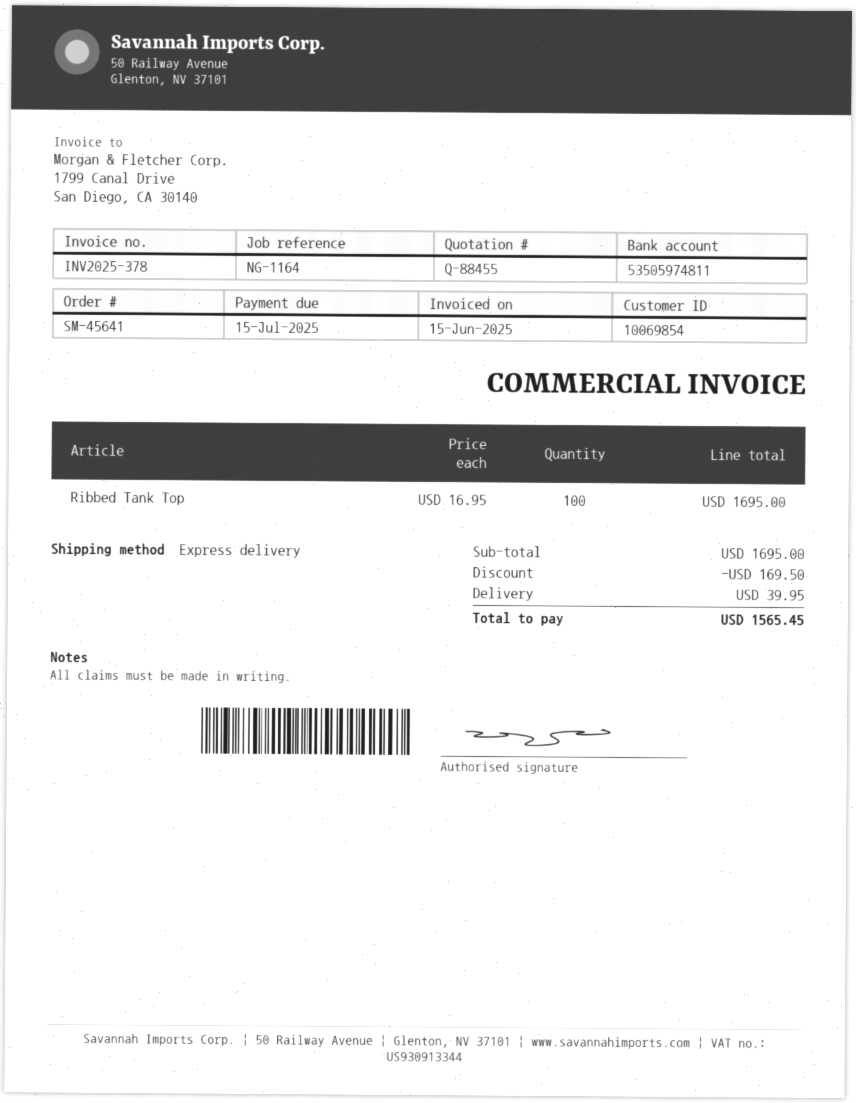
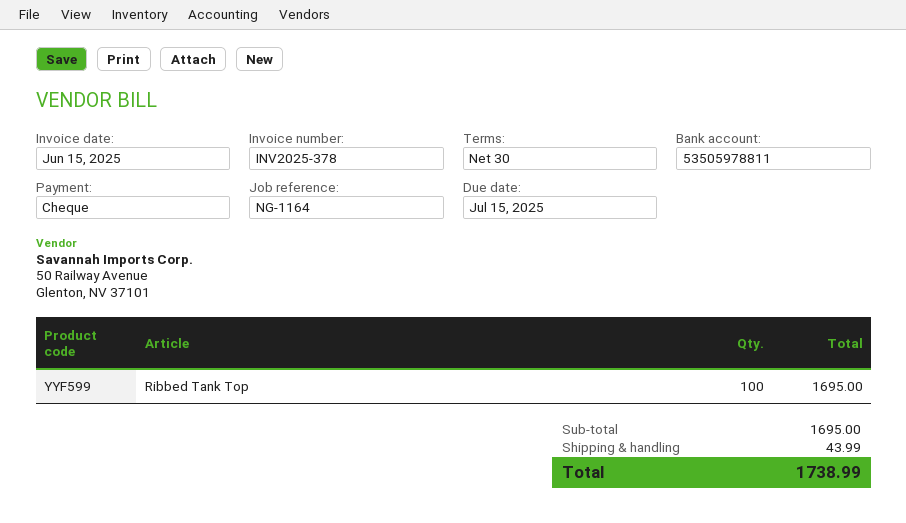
bank account: 53505974811 -> 53505978811
discount: 169.50 -> none
shipping: 39.95 -> 43.99
total: 1565.45 -> 1738.99

